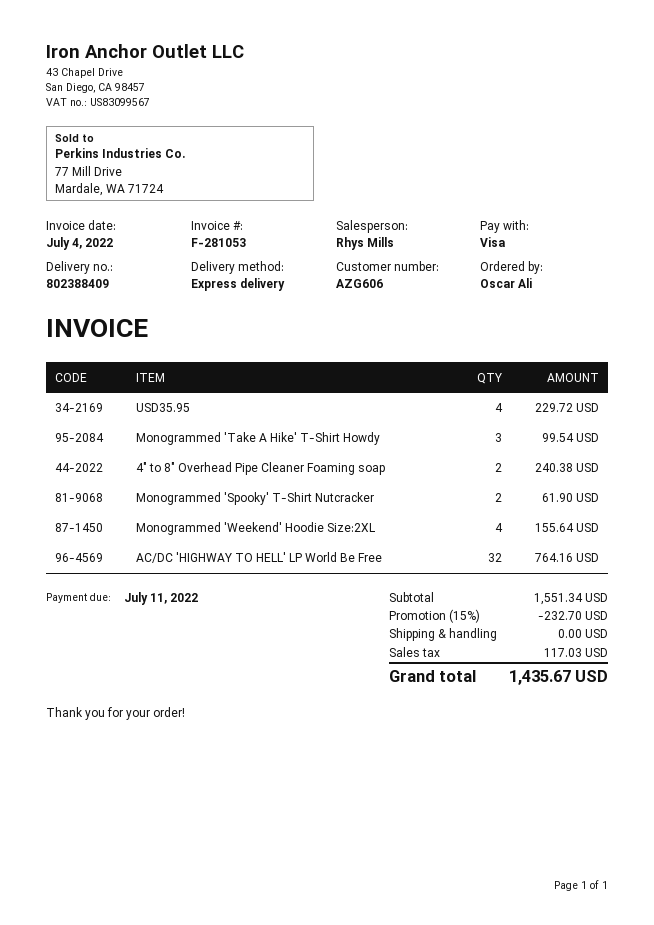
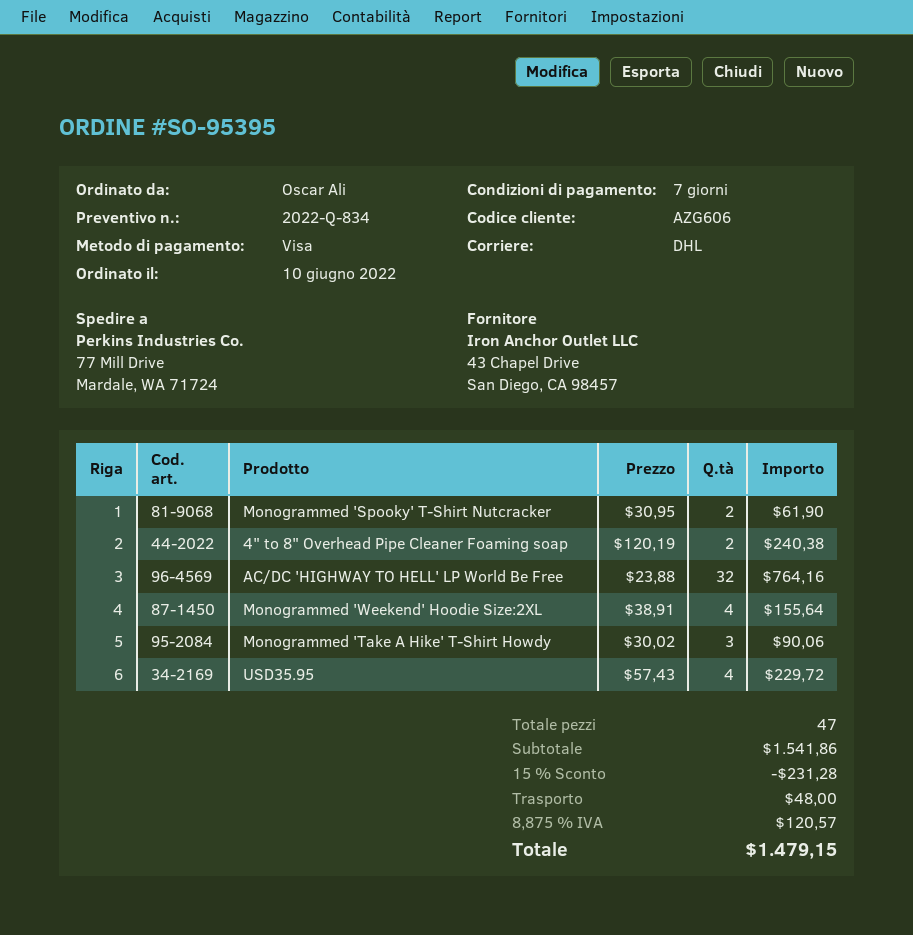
shipping method: express -> DHL
Monogrammed 'Take A Hike' T-Shirt Howdy: 3 for 99.54 -> 3 for 90.06
subtotal: 1551.34 -> 1541.86
discount: 15% = 232.70 -> 15% = 231.28
shipping: 0.00 -> 48.00
tax: 117.03 -> 120.57
total: 1435.67 -> 1479.15

